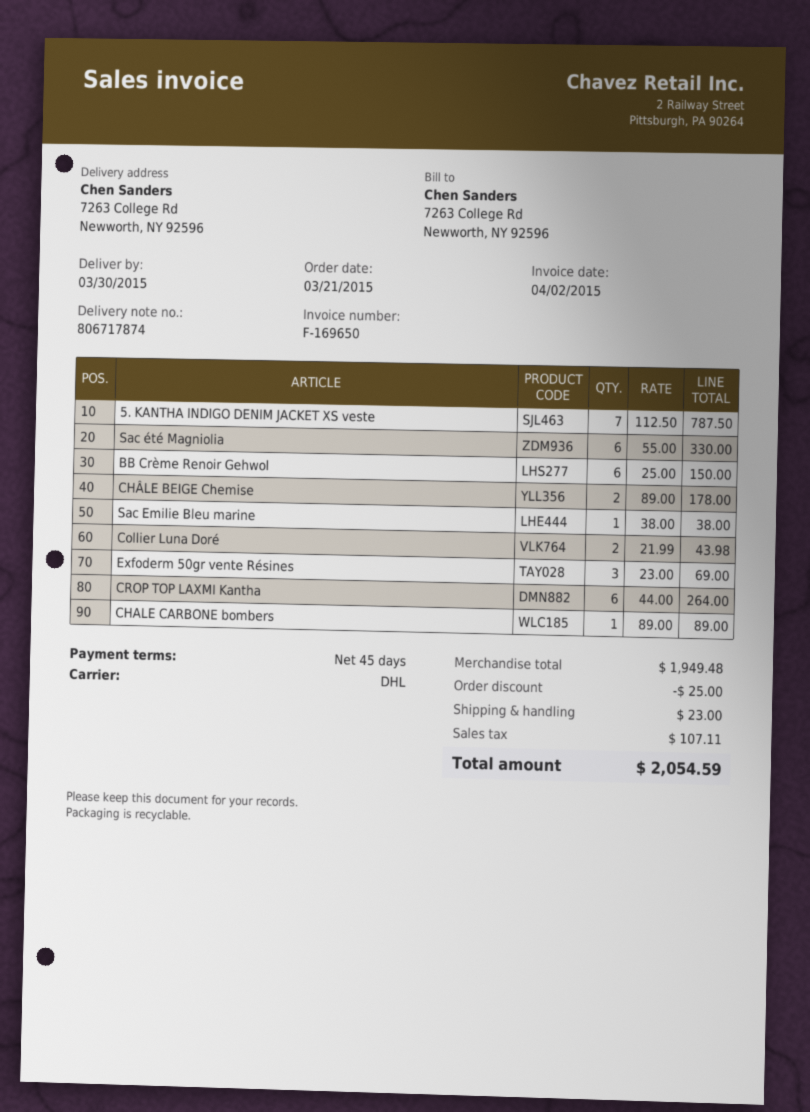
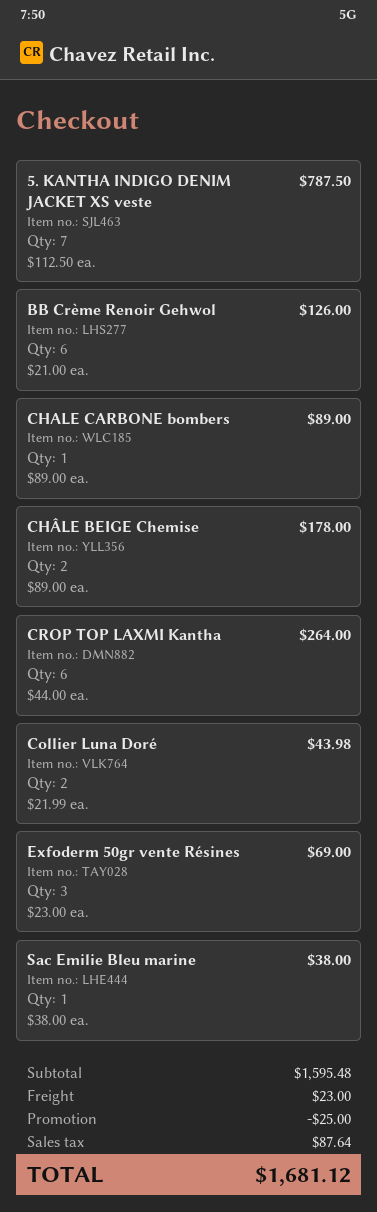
Sac été Magniolia: 6 x 55.00 = 330.00 -> none
BB Crème Renoir Gehwol: 6 x 25.00 = 150.00 -> 6 x 21.00 = 126.00
subtotal: 1949.48 -> 1595.48
tax: 107.11 -> 87.64
total: 2054.59 -> 1681.12

